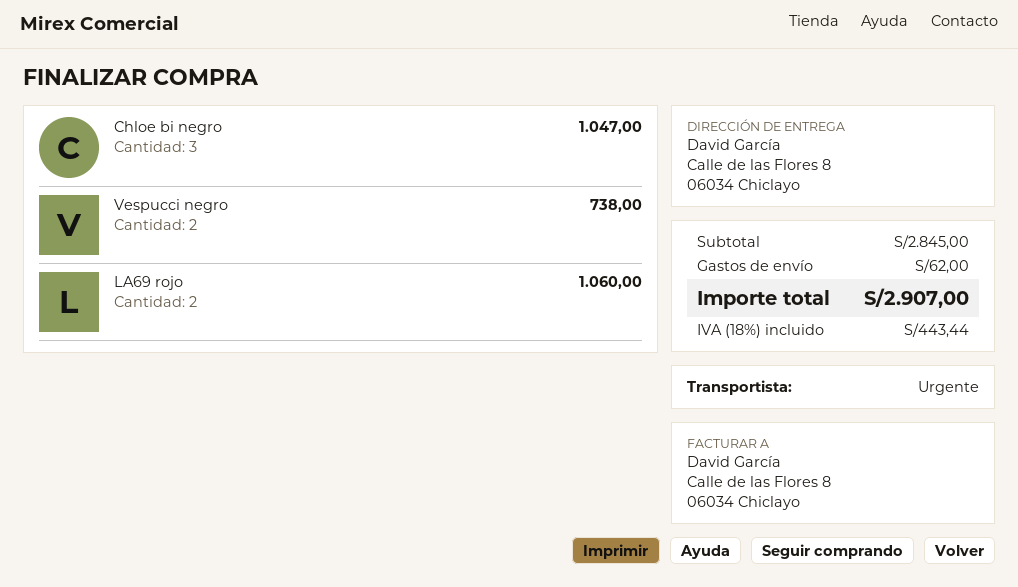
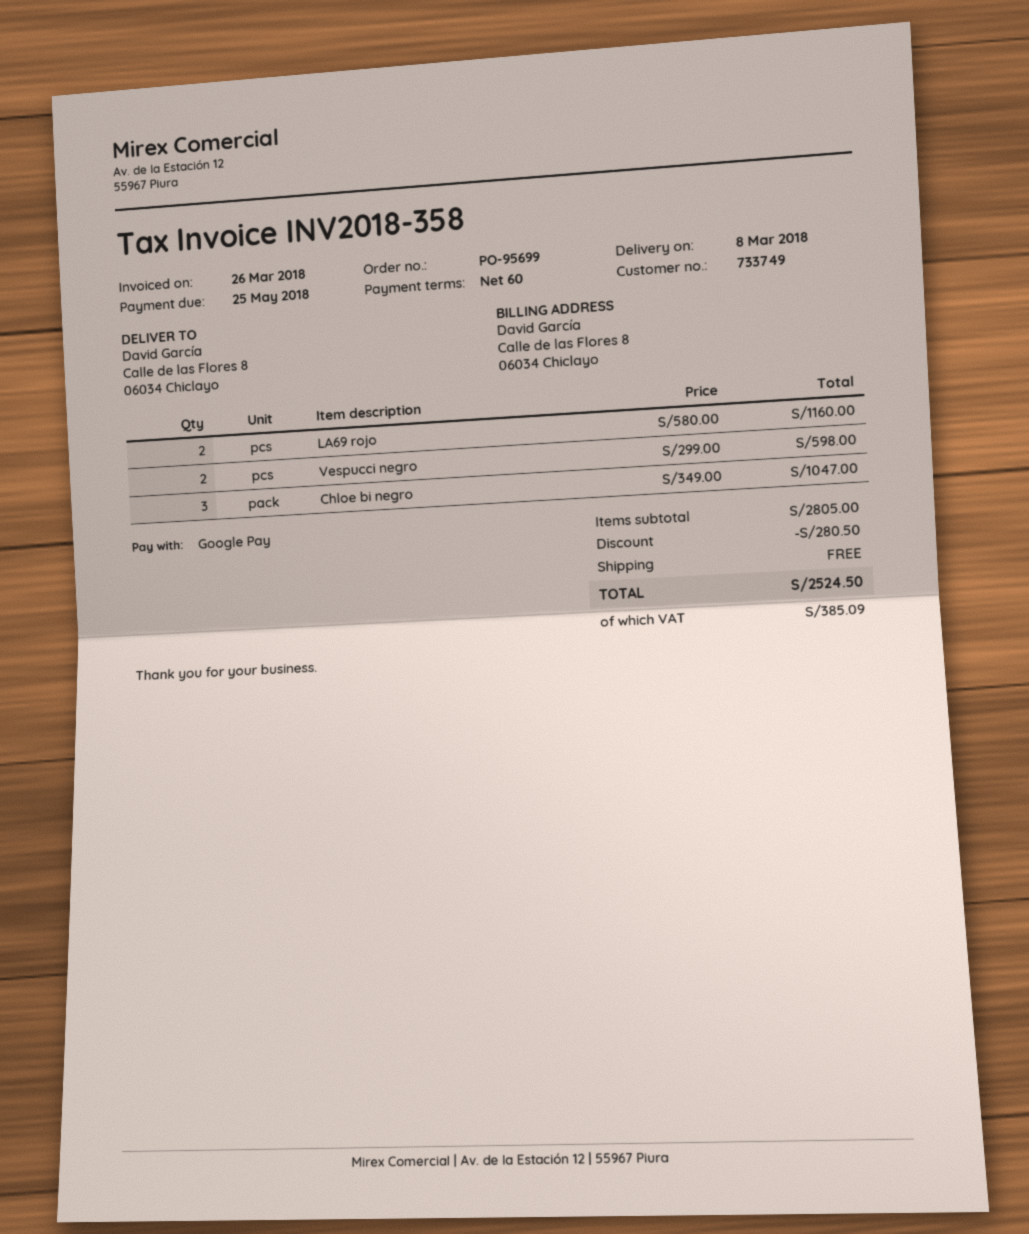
Vespucci negro: 2 for 738.00 -> 2 for 598.00
LA69 rojo: 2 for 1060.00 -> 2 for 1160.00
subtotal: 2845.00 -> 2805.00
discount: none -> 280.50
shipping: 62.00 -> 0.00
tax: 443.44 -> 385.09
total: 2907.00 -> 2524.50

